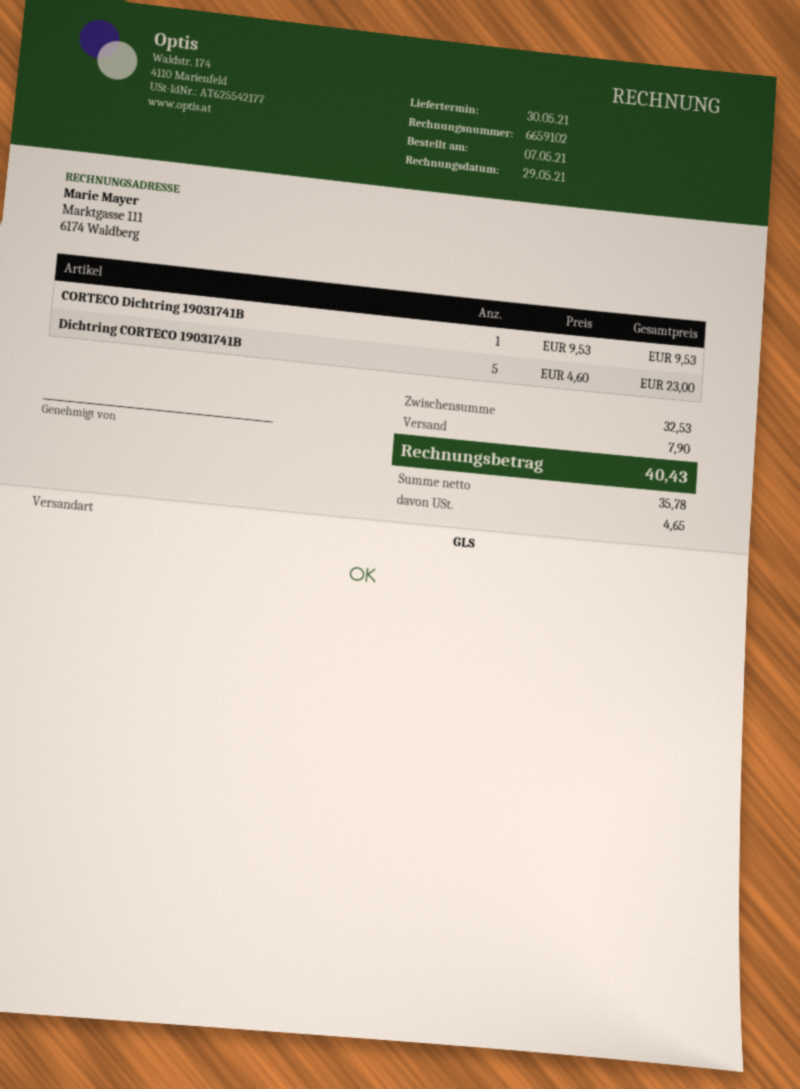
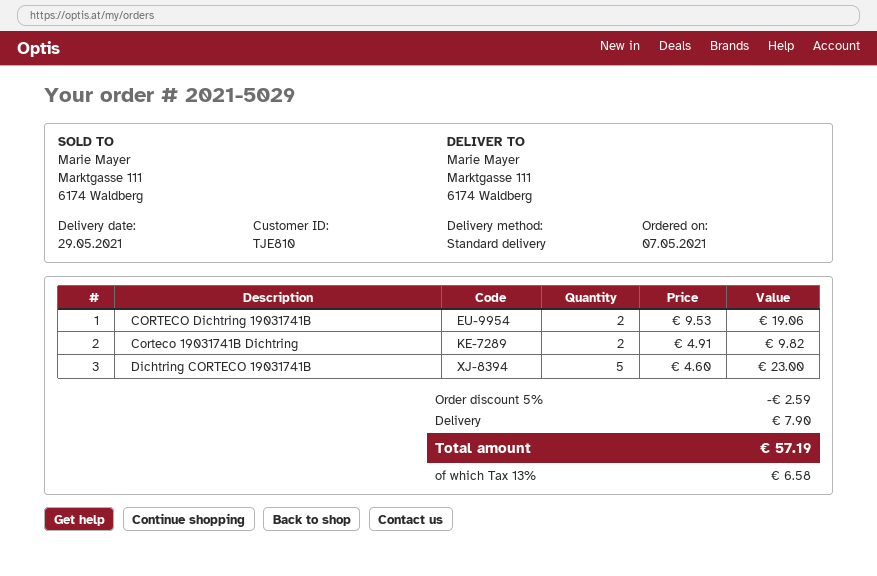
delivery date: 2021-05-30 -> 2021-05-29
shipping method: GLS -> standard
CORTECO Dichtring 19031741B: 1 x 9.53 = 9.53 -> 2 x 9.53 = 19.06
Corteco 19031741B Dichtring: none -> 2 x 4.91 = 9.82
discount: none -> 5% = 2.59
tax: 4.65 -> 6.58
total: 40.43 -> 57.19

